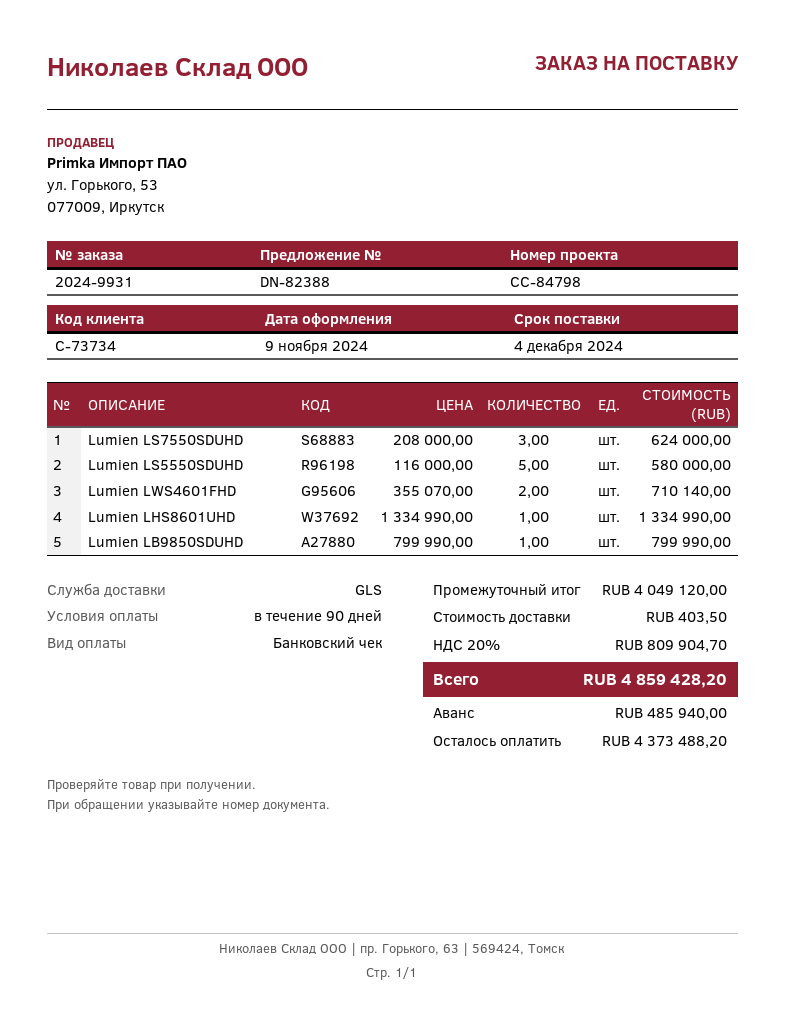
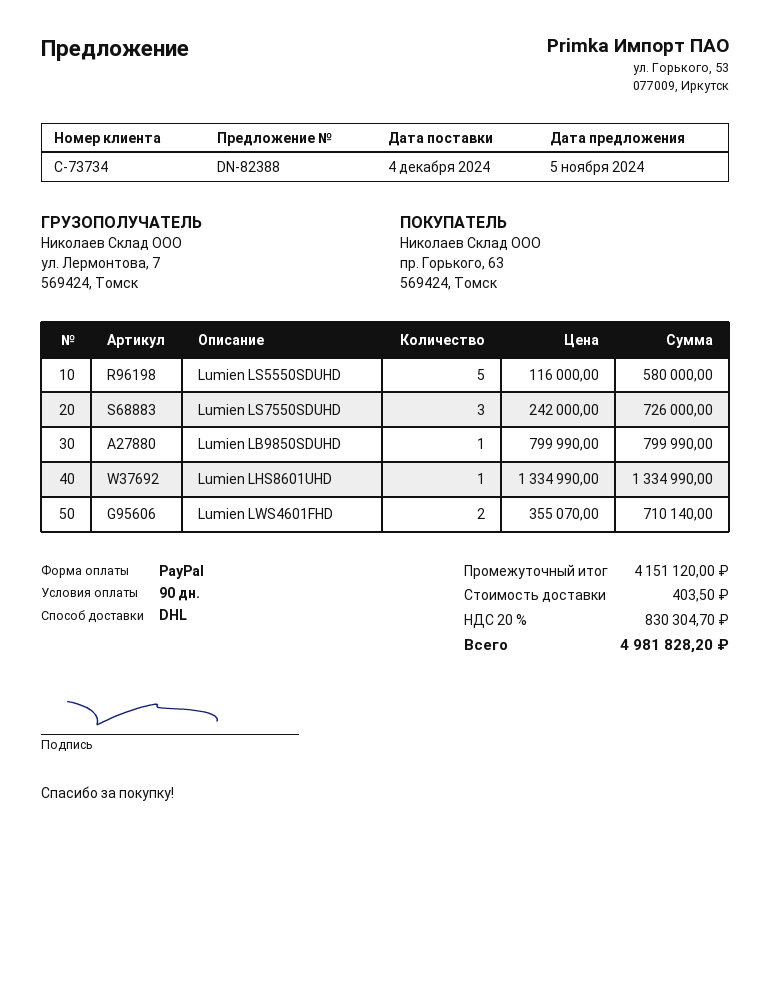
payment method: cheque -> PayPal
shipping method: GLS -> DHL
Lumien LS7550SDUHD: 3 x 208000.00 = 624000.00 -> 3 x 242000.00 = 726000.00
subtotal: 4049120.00 -> 4151120.00
tax: 20% = 809904.70 -> 20% = 830304.70
total: 4859428.20 -> 4981828.20

